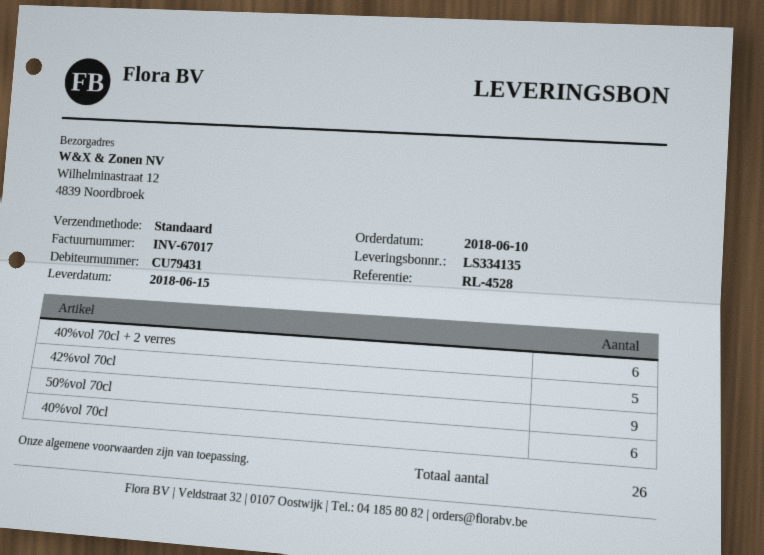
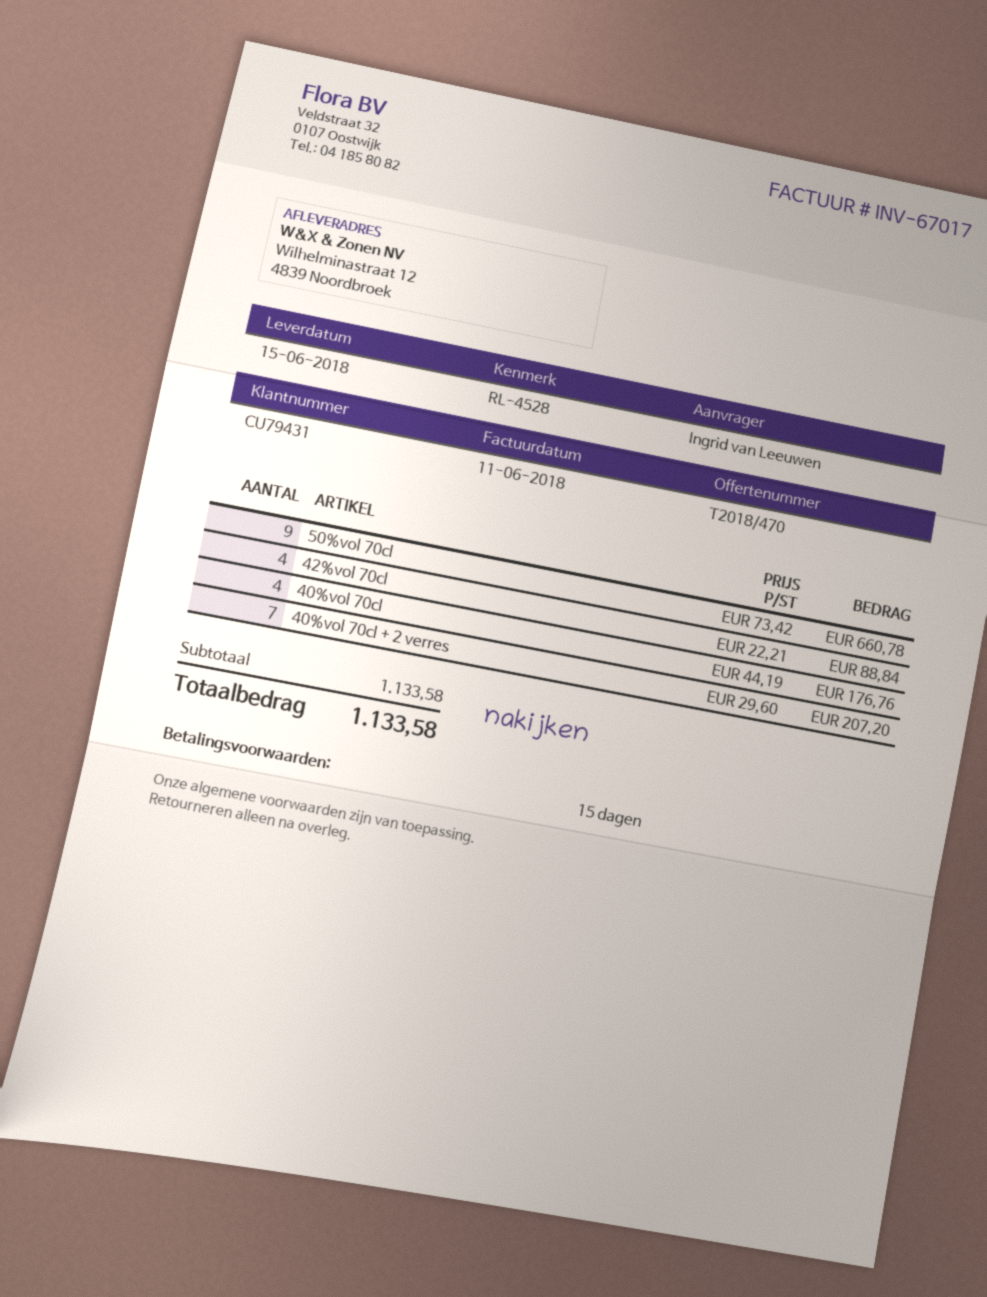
40%vol 70cl + 2 verres: 6 -> 7
42%vol 70cl: 5 -> 4
40%vol 70cl: 6 -> 4

